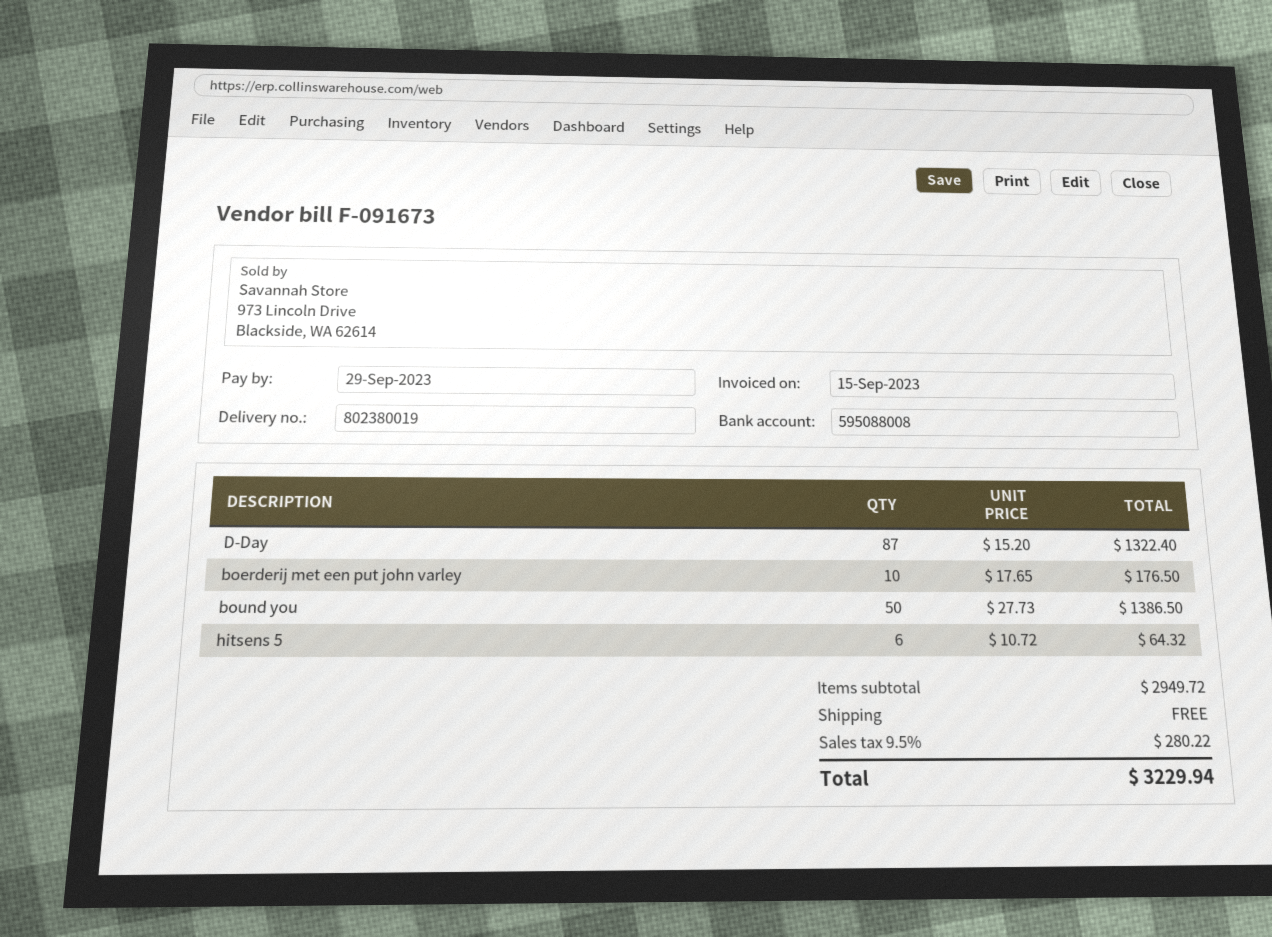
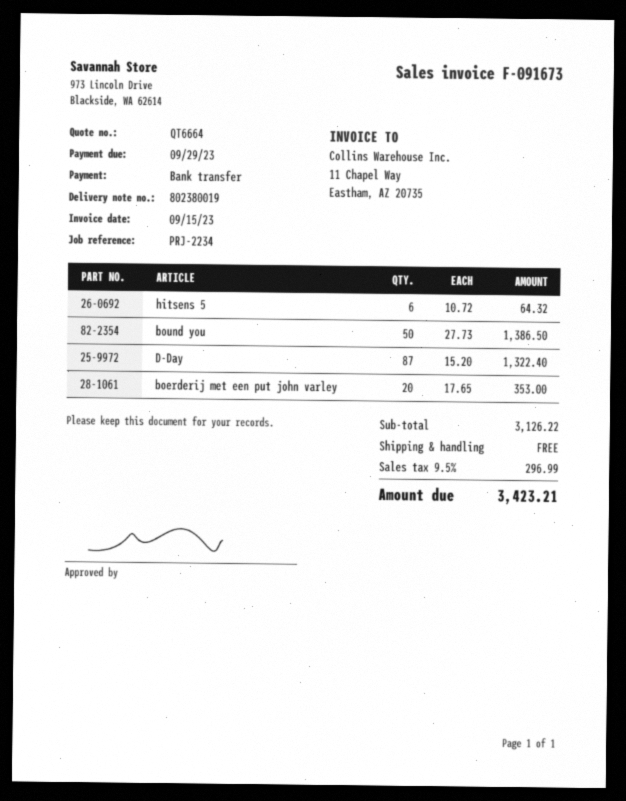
boerderij met een put john varley: 10 x 17.65 = 176.50 -> 20 x 17.65 = 353.00
subtotal: 2949.72 -> 3126.22
tax: 9.5% = 280.22 -> 9.5% = 296.99
total: 3229.94 -> 3423.21

